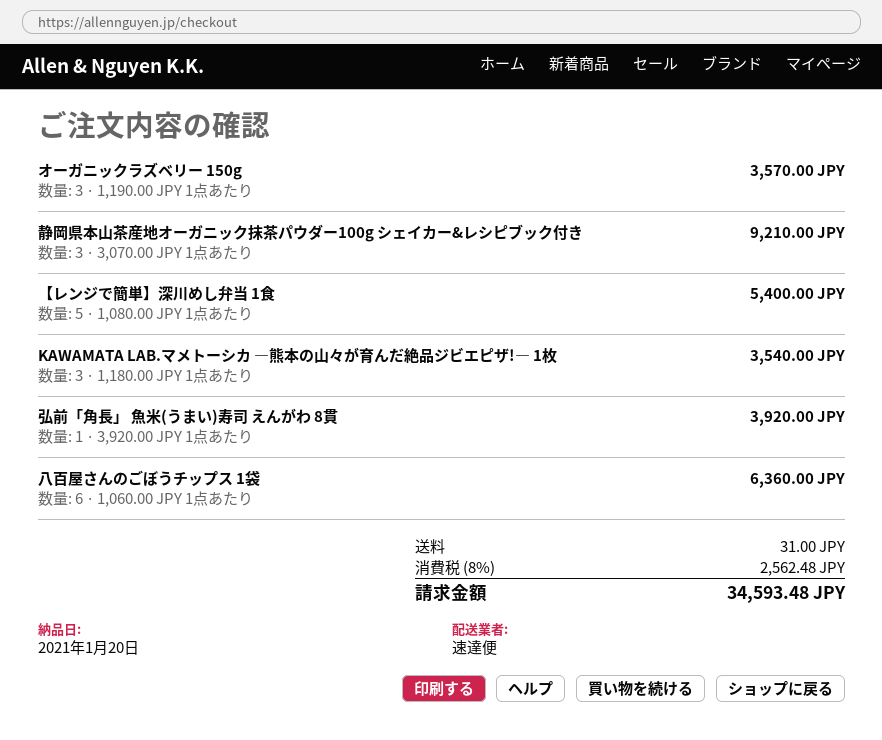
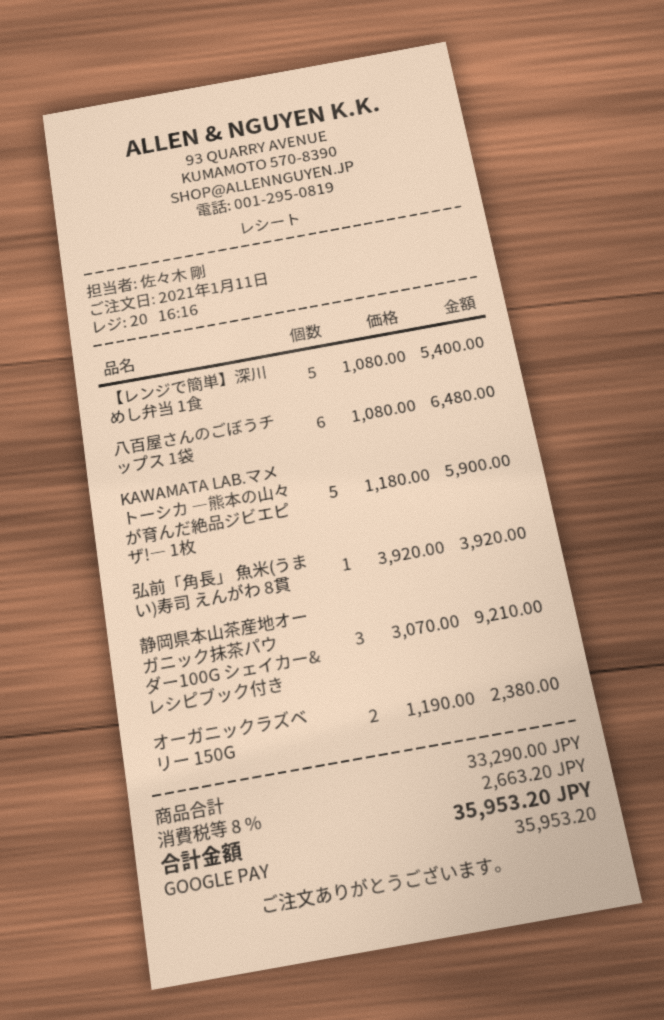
オーガニックラズベリー 150g: 3 x 1190.00 = 3570.00 -> 2 x 1190.00 = 2380.00
KAWAMATA LAB.マメトーシカ ―熊本の山々が育んだ絶品ジビエピザ!― 1枚: 3 x 1180.00 = 3540.00 -> 5 x 1180.00 = 5900.00
八百屋さんのごぼうチップス 1袋: 6 x 1060.00 = 6360.00 -> 6 x 1080.00 = 6480.00
shipping: 31.00 -> none
tax: 8% = 2562.48 -> 8% = 2663.20
total: 34593.48 -> 35953.20

